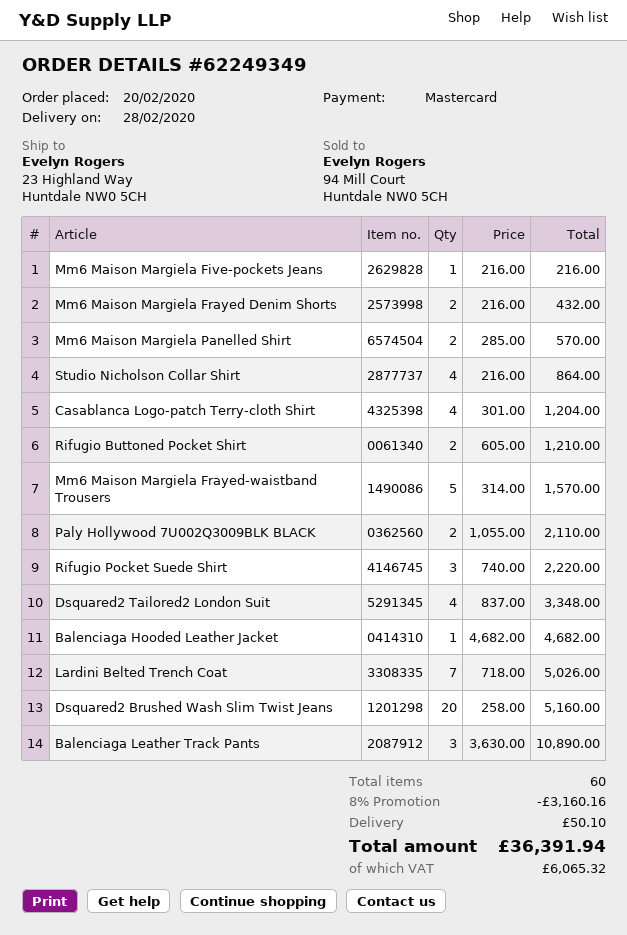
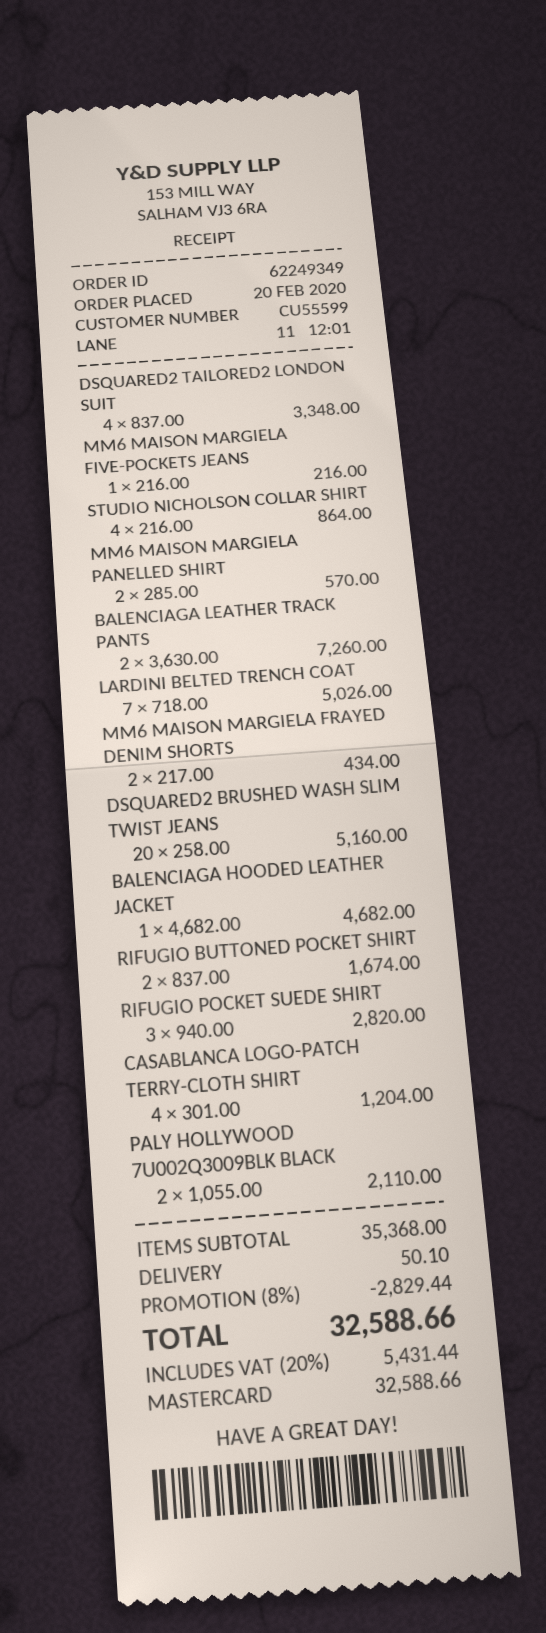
Mm6 Maison Margiela Frayed Denim Shorts: 2 x 216.00 = 432.00 -> 2 x 217.00 = 434.00
Rifugio Buttoned Pocket Shirt: 2 x 605.00 = 1210.00 -> 2 x 837.00 = 1674.00
Mm6 Maison Margiela Frayed-waistband Trousers: 5 x 314.00 = 1570.00 -> none
Rifugio Pocket Suede Shirt: 3 x 740.00 = 2220.00 -> 3 x 940.00 = 2820.00
Balenciaga Leather Track Pants: 3 x 3630.00 = 10890.00 -> 2 x 3630.00 = 7260.00
discount: 8% = 3160.16 -> 8% = 2829.44
tax: 6065.32 -> 5431.44
total: 36391.94 -> 32588.66

